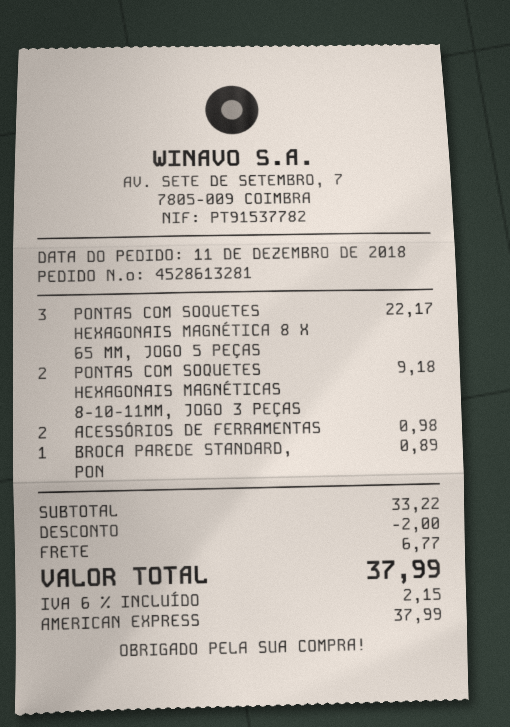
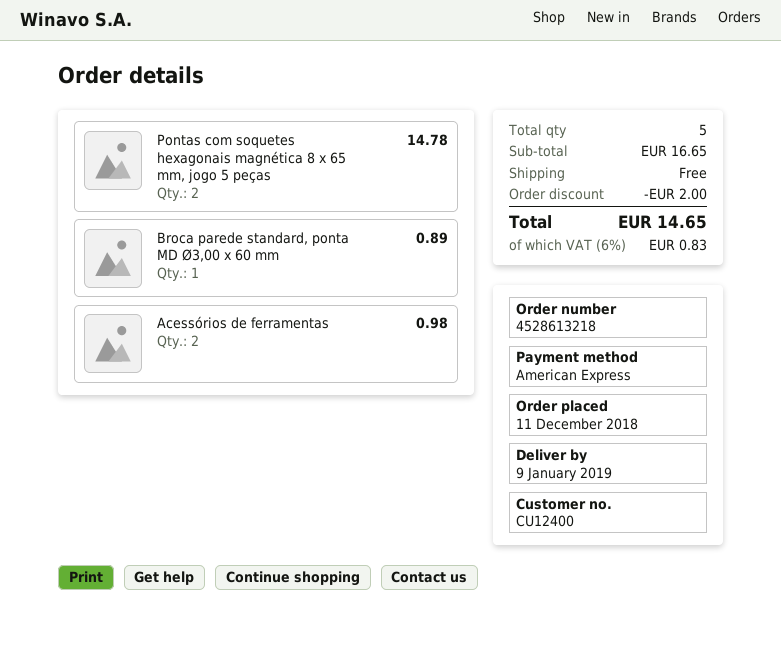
order number: 4528613281 -> 4528613218
PONTAS COM SOQUETES HEXAGONAIS MAGNÉTICA 8 X 65 MM, JOGO 5 PEÇAS: 3 for 22.17 -> 2 for 14.78
PONTAS COM SOQUETES HEXAGONAIS MAGNÉTICAS 8-10-11MM, JOGO 3 PEÇAS: 2 for 9.18 -> none
subtotal: 33.22 -> 16.65
shipping: 6.77 -> 0.00
tax: 6% = 2.15 -> 6% = 0.83
total: 37.99 -> 14.65

